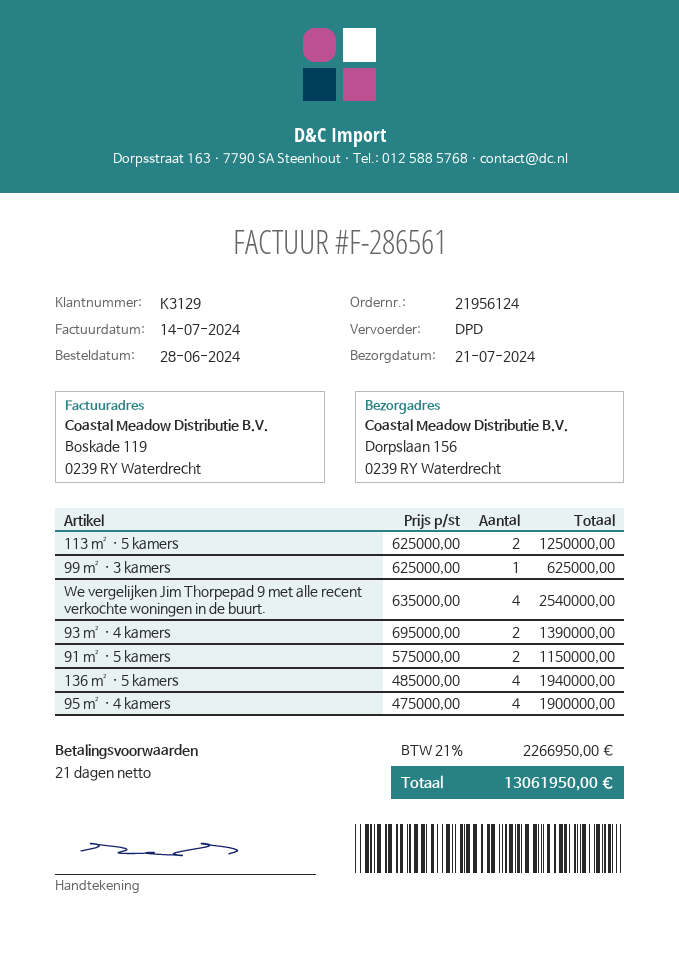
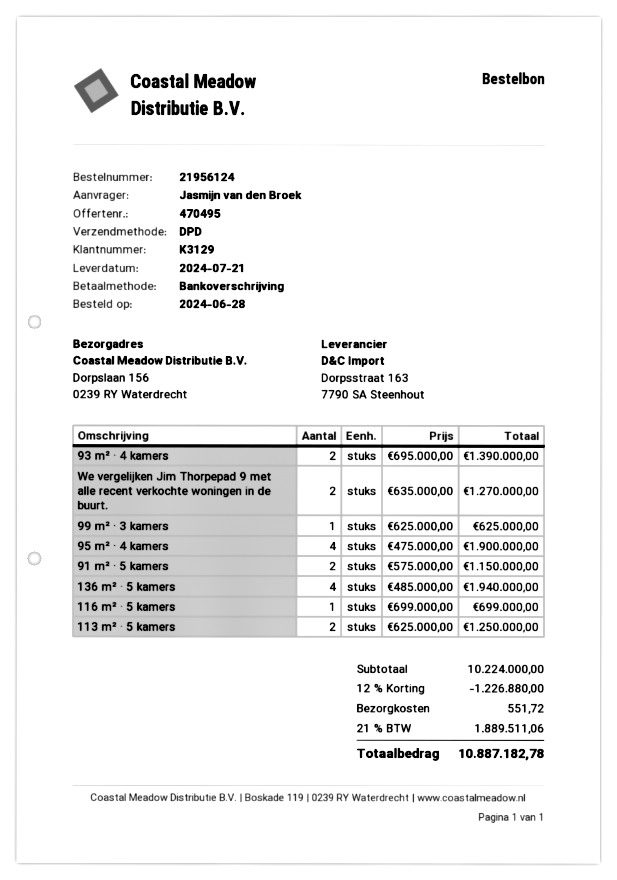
We vergelijken Jim Thorpepad 9 met alle recent verkochte woningen in de buurt.: 4 x 635000.00 = 2540000.00 -> 2 x 635000.00 = 1270000.00
116 m² · 5 kamers: none -> 1 x 699000.00 = 699000.00
discount: none -> 12% = 1226880.00
shipping: none -> 551.72
tax: 21% = 2266950.00 -> 21% = 1889511.06
total: 13061950.00 -> 10887182.78

